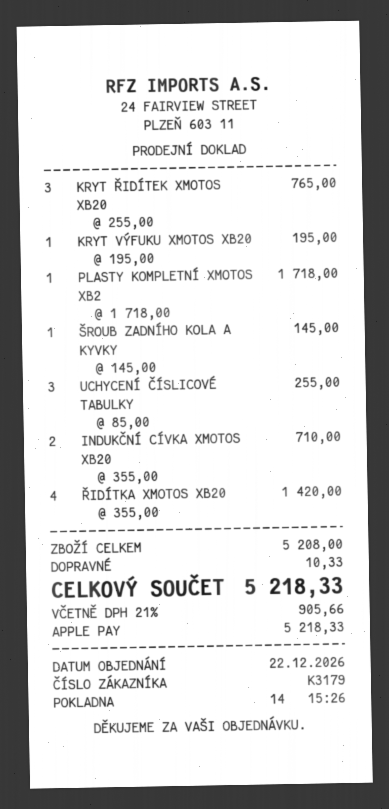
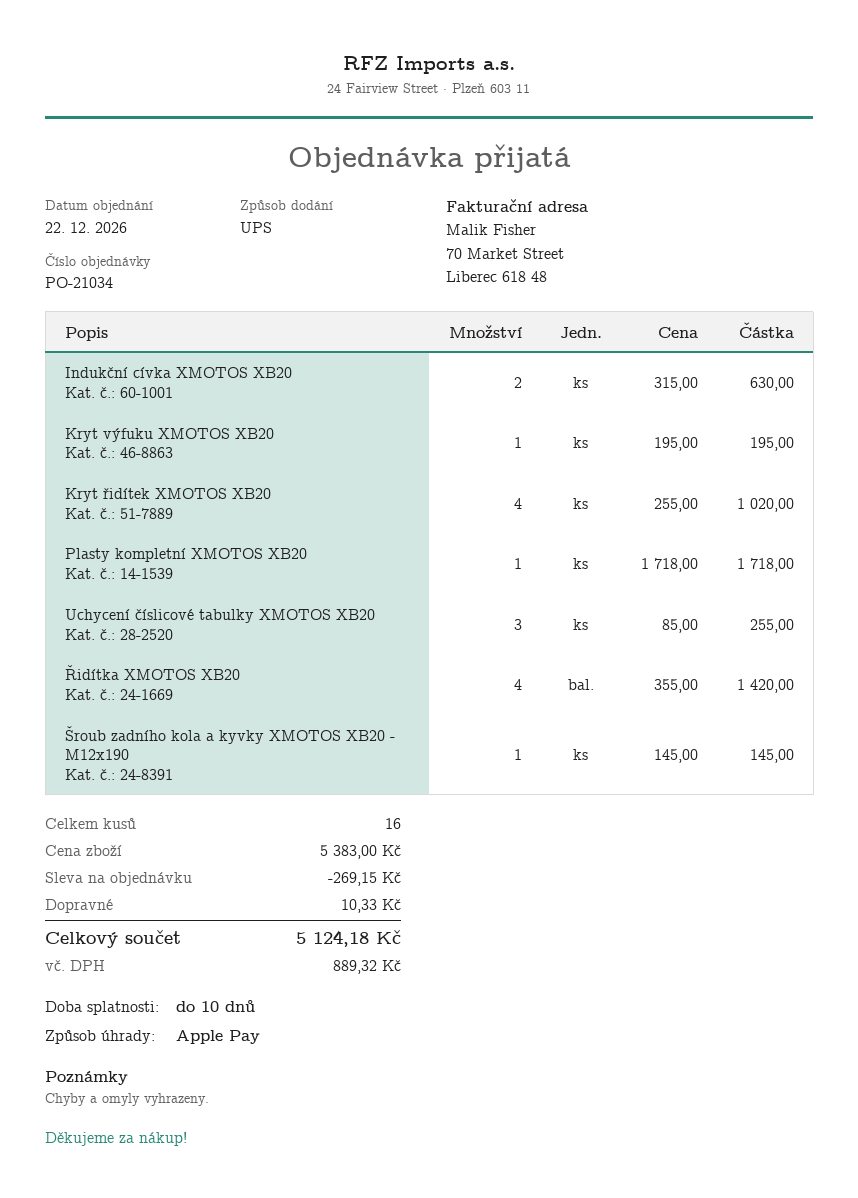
KRYT ŘIDÍTEK XMOTOS XB20: 3 x 255.00 = 765.00 -> 4 x 255.00 = 1020.00
INDUKČNÍ CÍVKA XMOTOS XB20: 2 x 355.00 = 710.00 -> 2 x 315.00 = 630.00
subtotal: 5208.00 -> 5383.00
discount: none -> 269.15
tax: 905.66 -> 889.32
total: 5218.33 -> 5124.18

